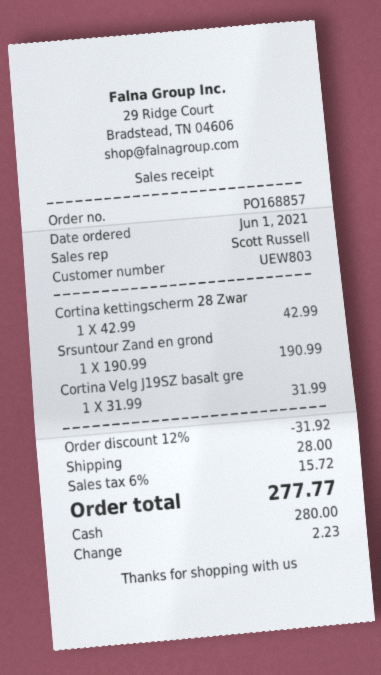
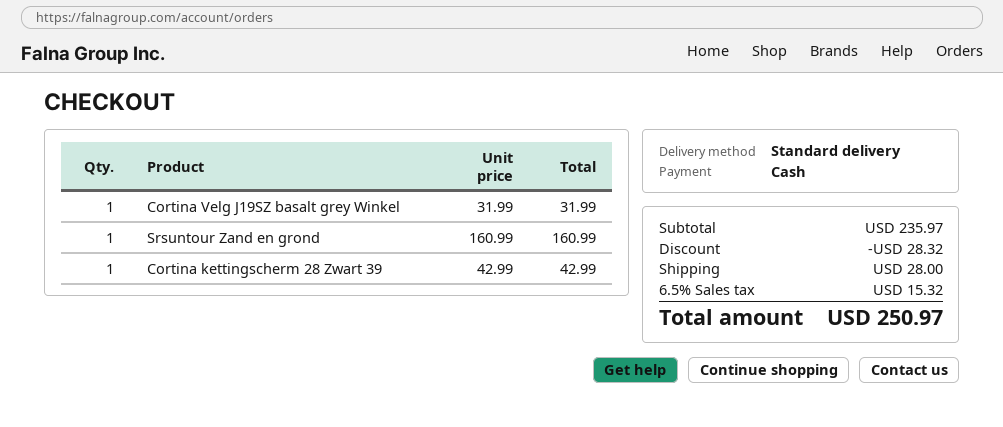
Srsuntour Zand en grond: 1 x 190.99 = 190.99 -> 1 x 160.99 = 160.99
discount: 31.92 -> 28.32
tax: 6% = 15.72 -> 6.5% = 15.32
total: 277.77 -> 250.97

